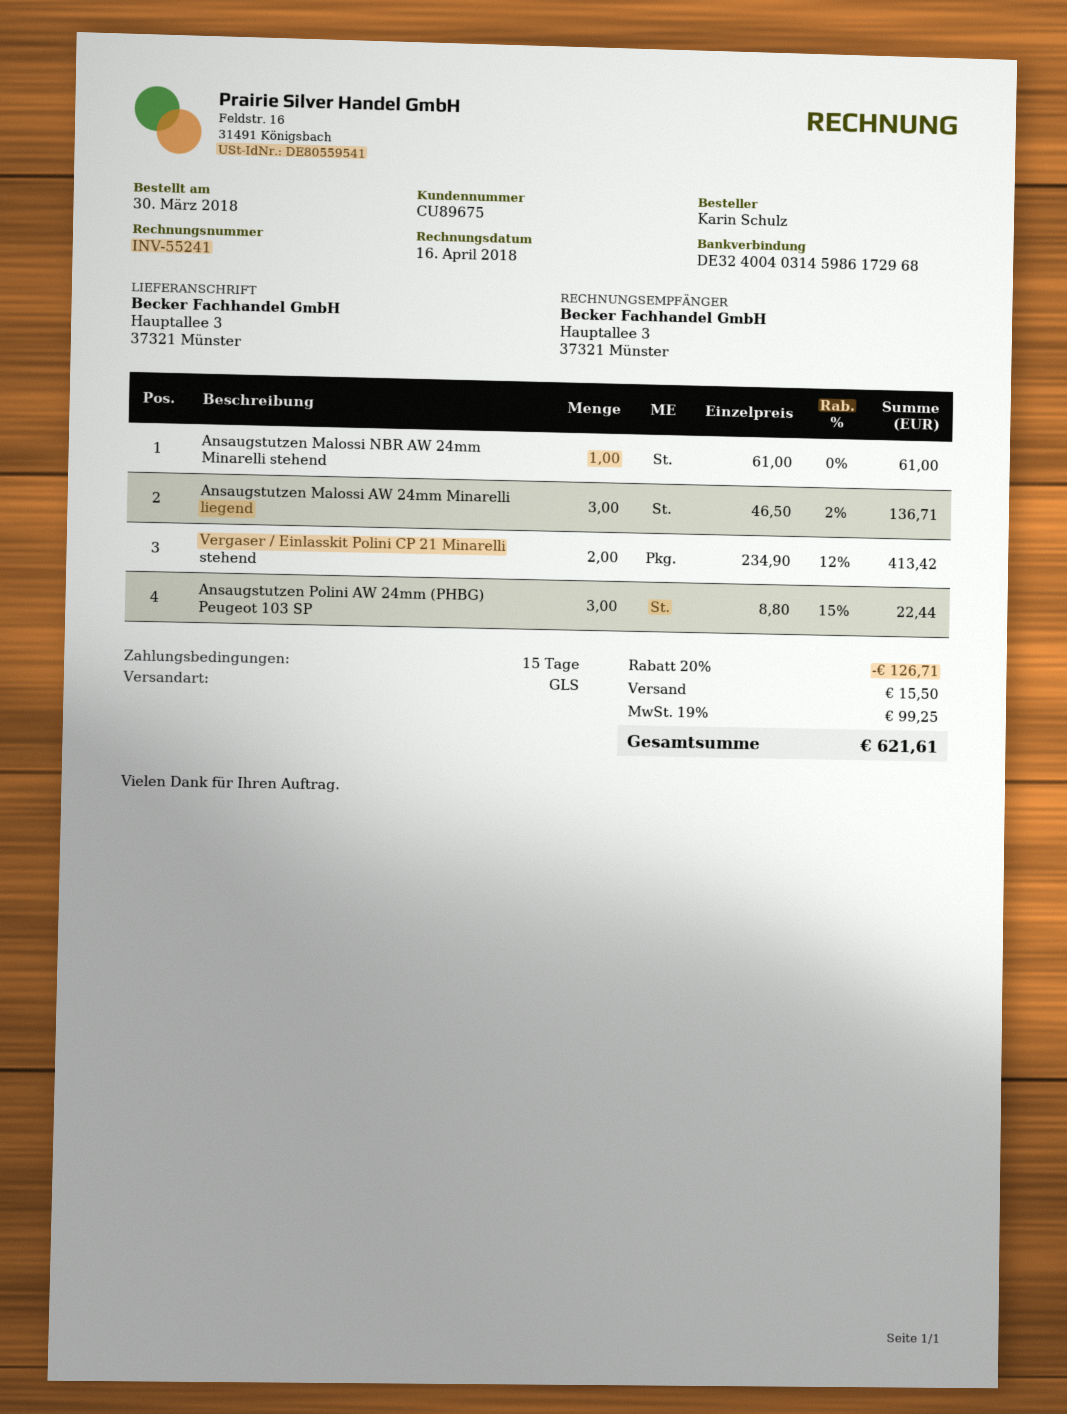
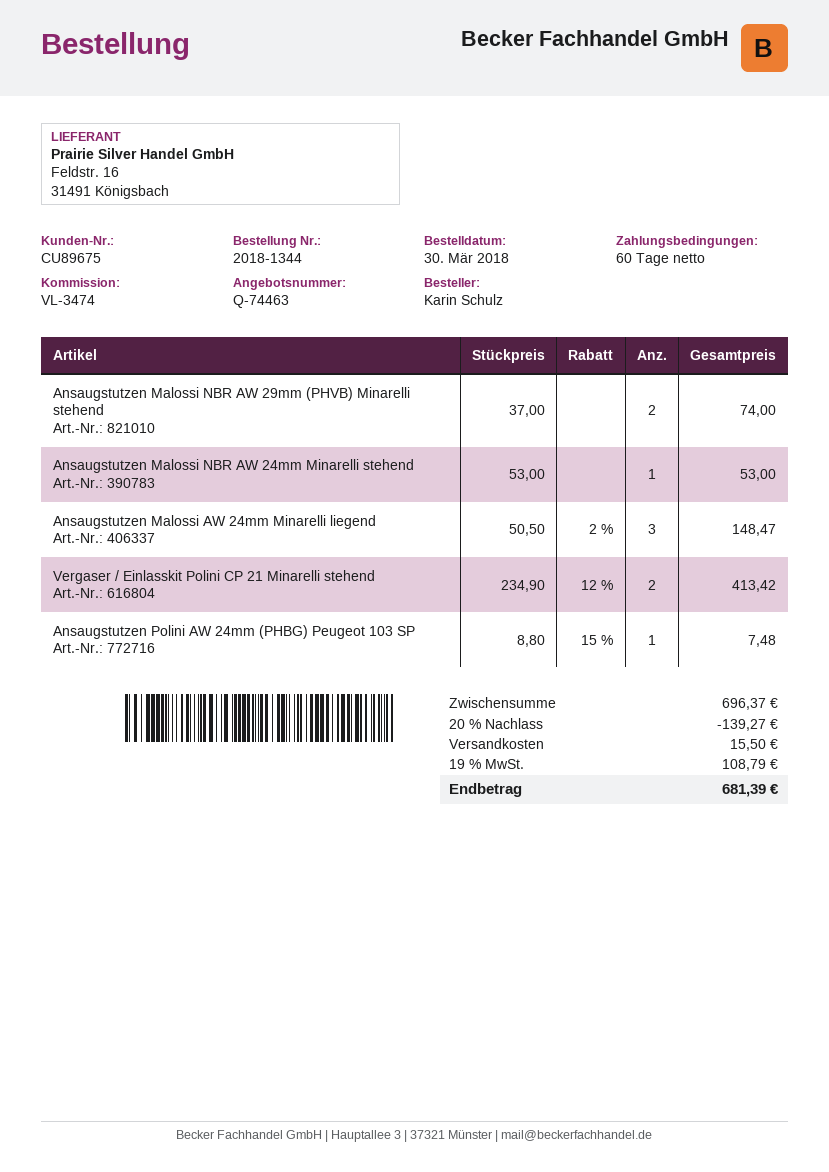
payment terms: 15 days -> 60 days
Ansaugstutzen Malossi NBR AW 24mm Minarelli stehend: 1 x 61.00 = 61.00 -> 1 x 53.00 = 53.00
Ansaugstutzen Malossi AW 24mm Minarelli liegend: 3 x 46.50 - 2% = 136.71 -> 3 x 50.50 - 2% = 148.47
Ansaugstutzen Polini AW 24mm (PHBG) Peugeot 103 SP: 3 x 8.80 - 15% = 22.44 -> 1 x 8.80 - 15% = 7.48
Ansaugstutzen Malossi NBR AW 29mm (PHVB) Minarelli stehend: none -> 2 x 37.00 = 74.00
discount: 20% = 126.71 -> 20% = 139.27
tax: 19% = 99.25 -> 19% = 108.79
total: 621.61 -> 681.39

